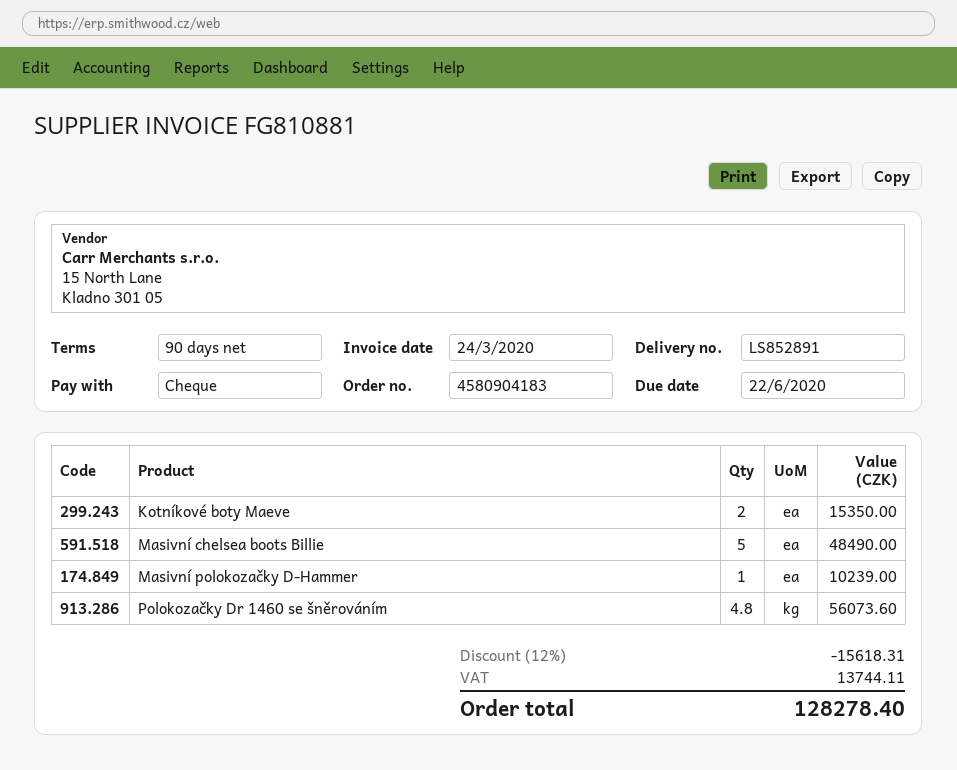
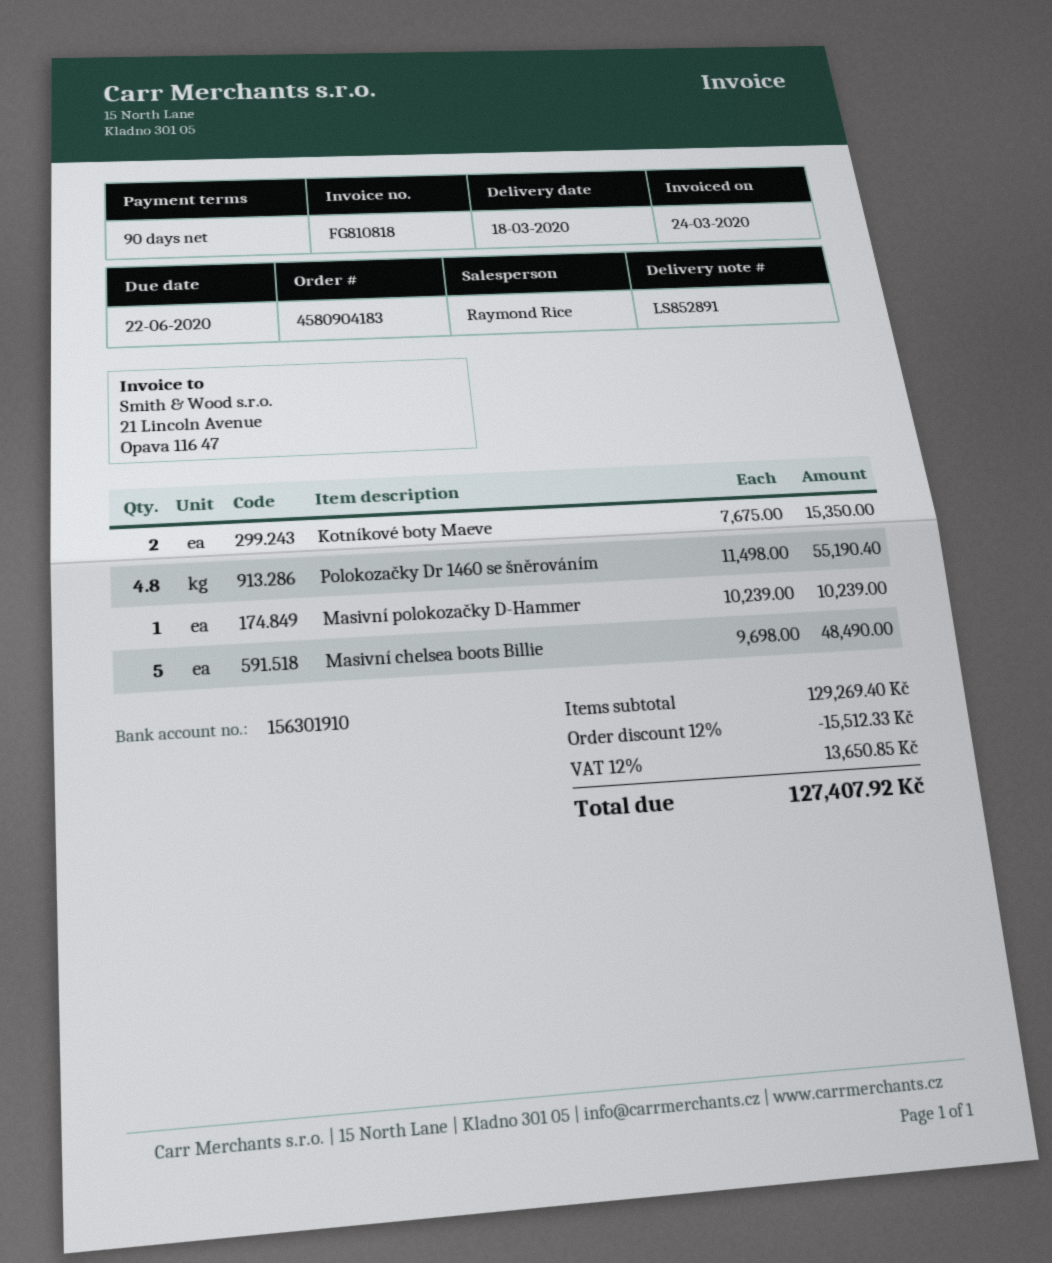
invoice number: FG810881 -> FG810818
Polokozačky Dr 1460 se šněrováním: 4.8 for 56073.60 -> 4.8 for 55190.40
discount: 12% = 15618.31 -> 12% = 15512.33
tax: 13744.11 -> 13650.85
total: 128278.40 -> 127407.92

